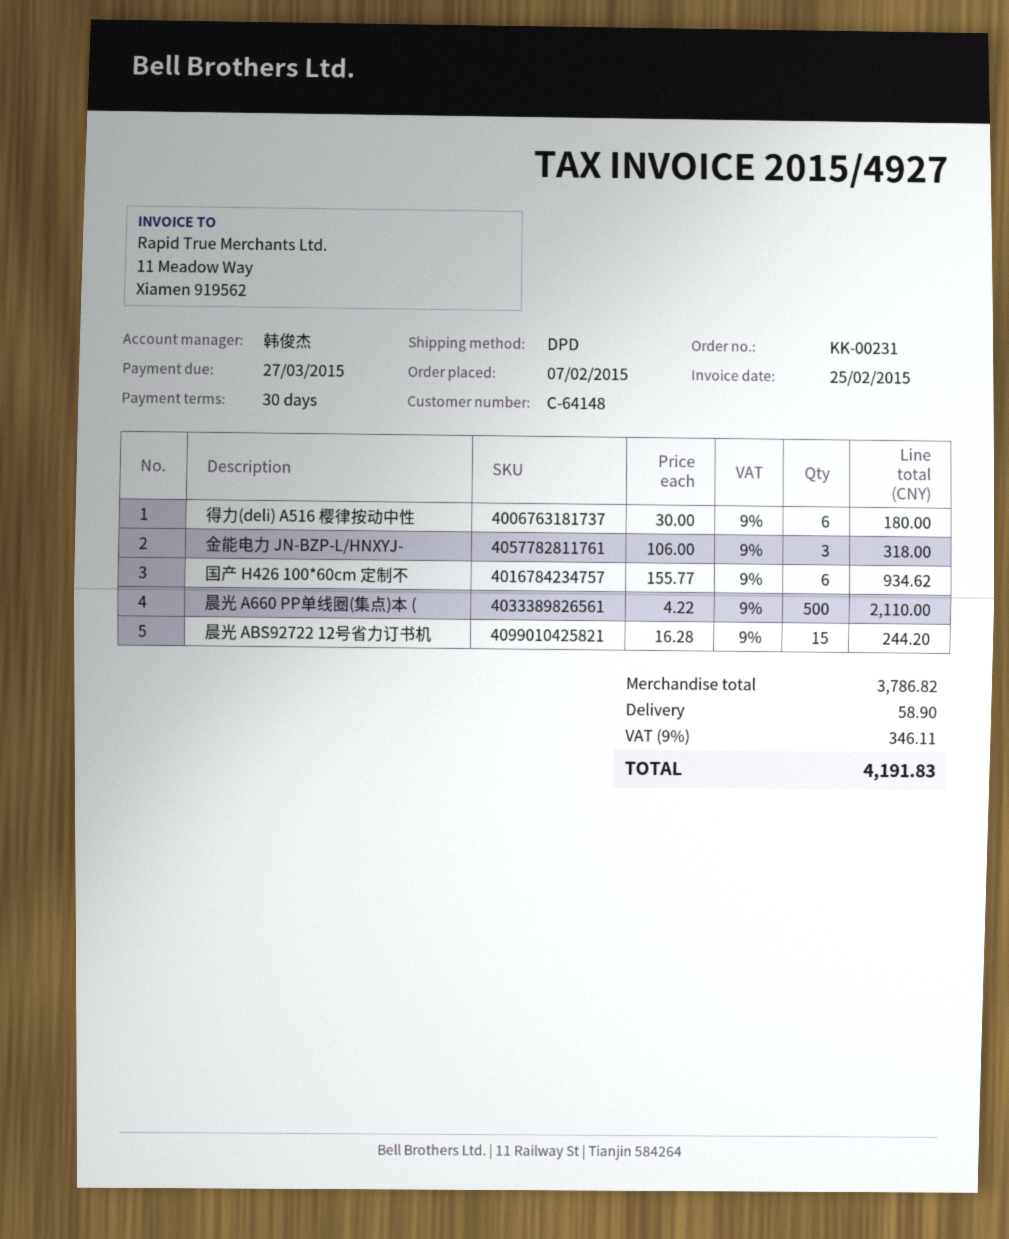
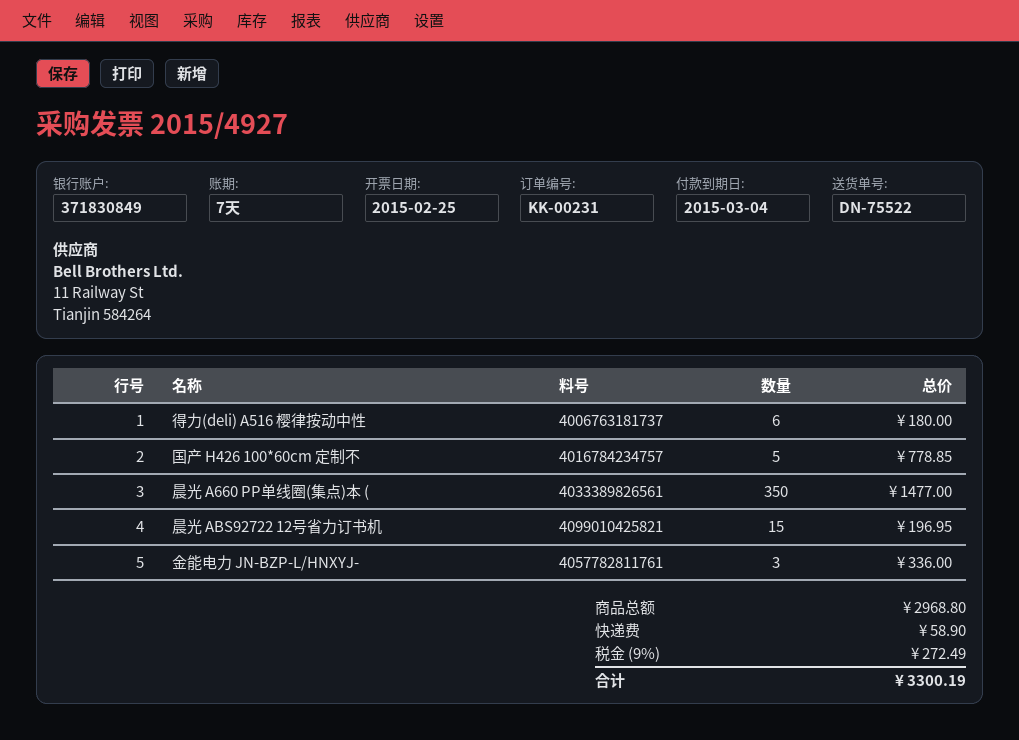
payment terms: 30 days -> 7 days
due date: 2015-03-27 -> 2015-03-04
金能电力 JN-BZP-L/HNXYJ-: 3 for 318.00 -> 3 for 336.00
国产 H426 100*60cm 定制不: 6 for 934.62 -> 5 for 778.85
晨光 A660 PP单线圈(集点)本 (: 500 for 2110.00 -> 350 for 1477.00
晨光 ABS92722 12号省力订书机: 15 for 244.20 -> 15 for 196.95
subtotal: 3786.82 -> 2968.80
tax: 9% = 346.11 -> 9% = 272.49
total: 4191.83 -> 3300.19

